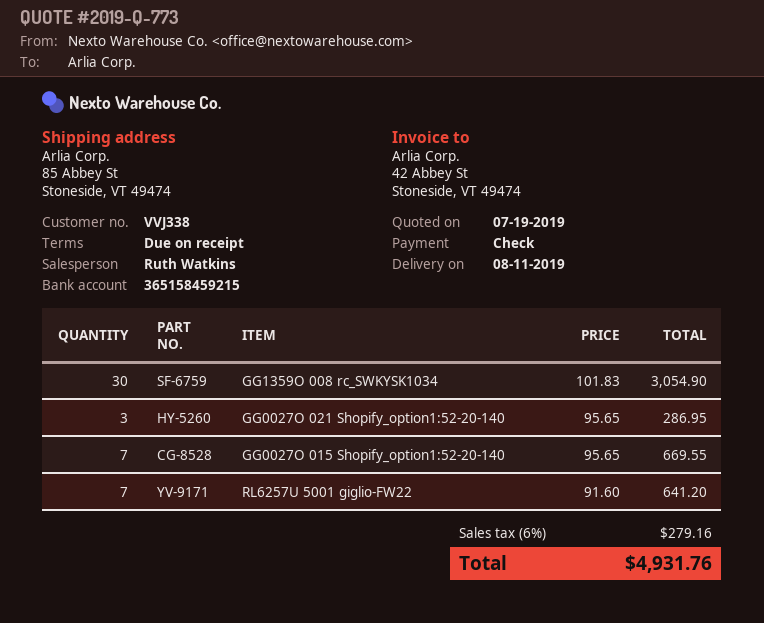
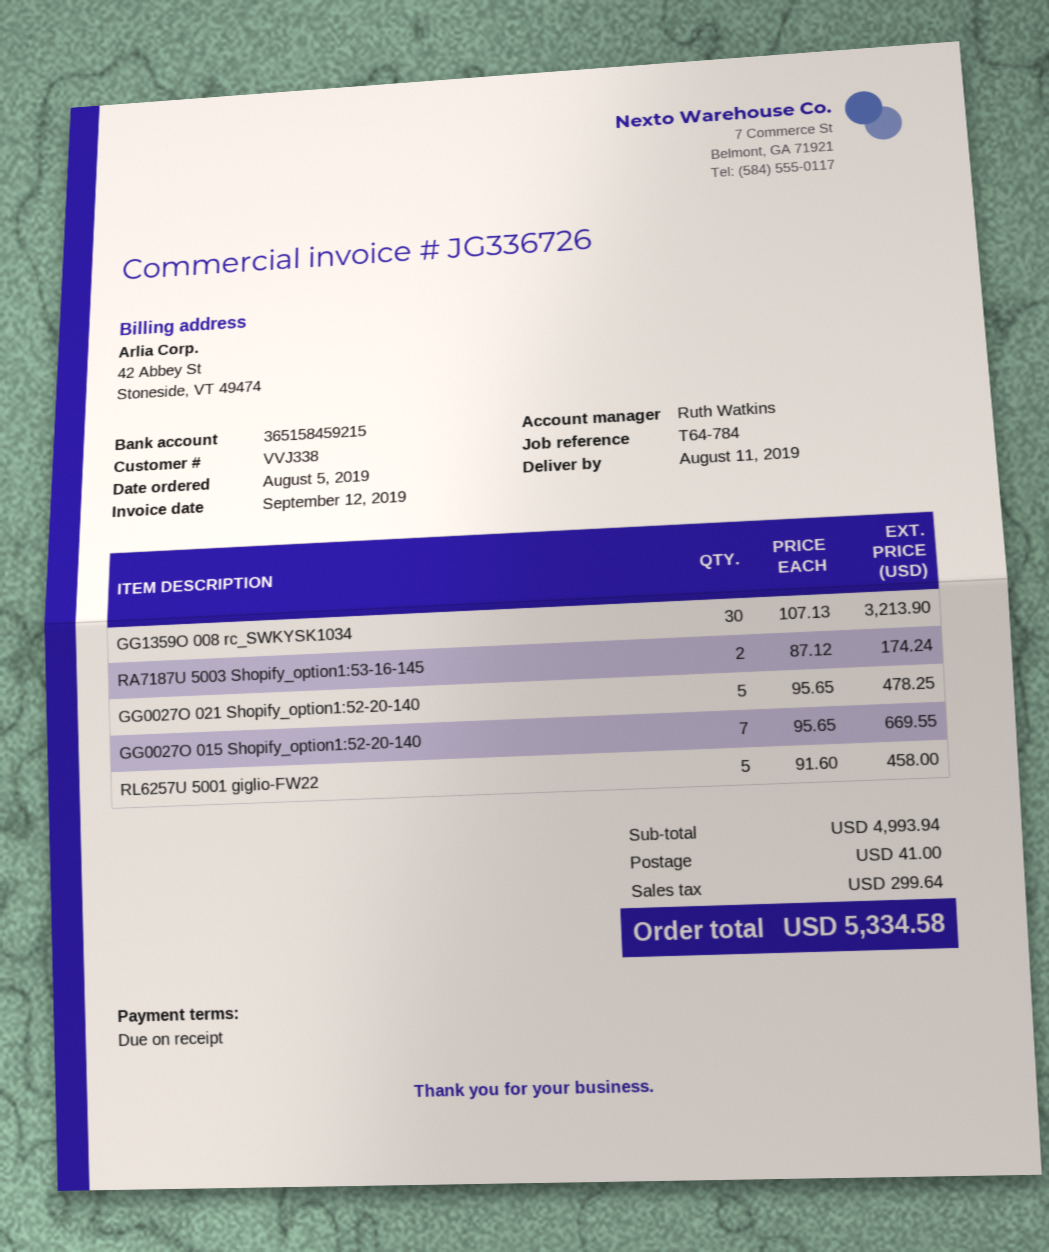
GG1359O 008 rc_SWKYSK1034: 30 x 101.83 = 3054.90 -> 30 x 107.13 = 3213.90
GG0027O 021 Shopify_option1:52-20-140: 3 x 95.65 = 286.95 -> 5 x 95.65 = 478.25
RL6257U 5001 giglio-FW22: 7 x 91.60 = 641.20 -> 5 x 91.60 = 458.00
RA7187U 5003 Shopify_option1:53-16-145: none -> 2 x 87.12 = 174.24
shipping: none -> 41.00
tax: 279.16 -> 299.64
total: 4931.76 -> 5334.58

